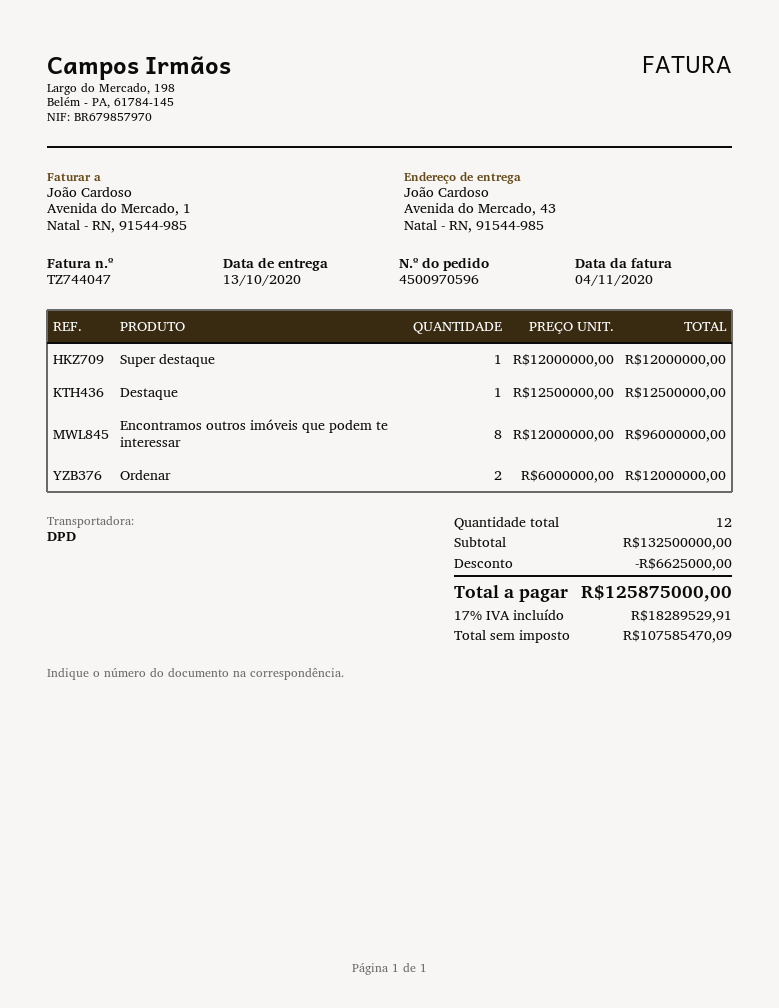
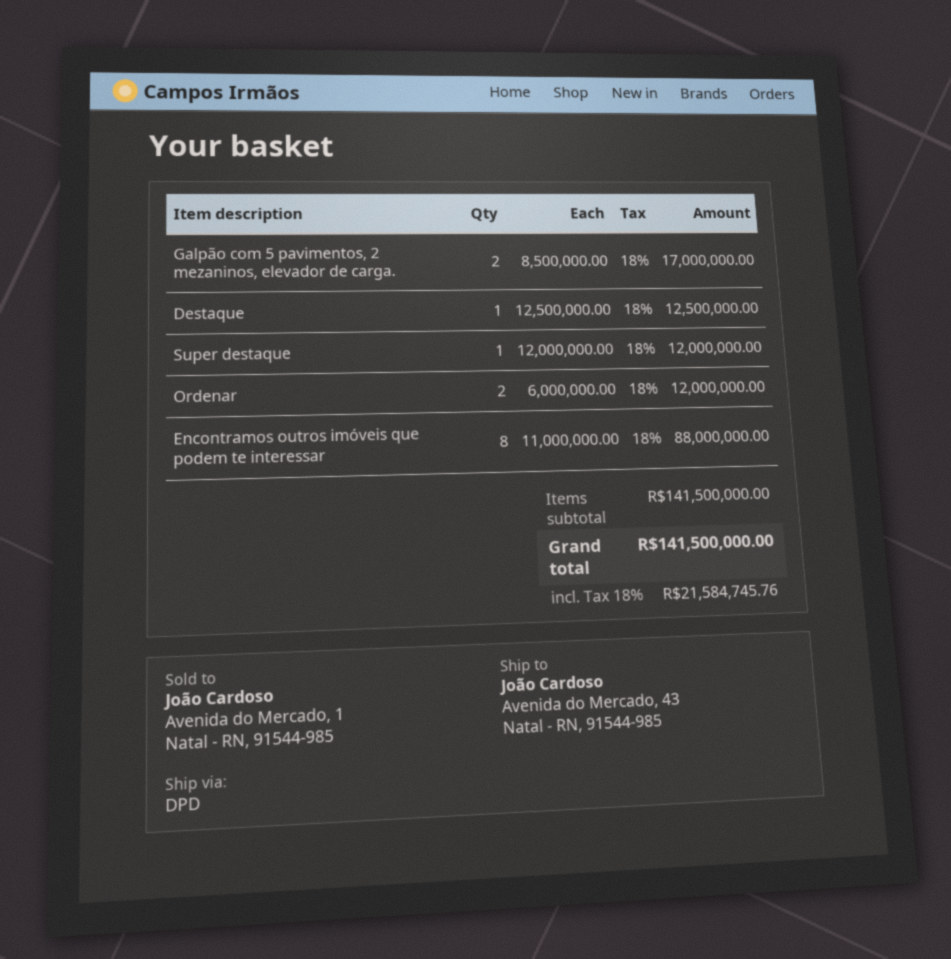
Encontramos outros imóveis que podem te interessar: 8 x 12000000.00 = 96000000.00 -> 8 x 11000000.00 = 88000000.00
Galpão com 5 pavimentos, 2 mezaninos, elevador de carga.: none -> 2 x 8500000.00 = 17000000.00
subtotal: 132500000.00 -> 141500000.00
discount: 6625000.00 -> none
tax: 17% = 18289529.91 -> 18% = 21584745.76
total: 125875000.00 -> 141500000.00

